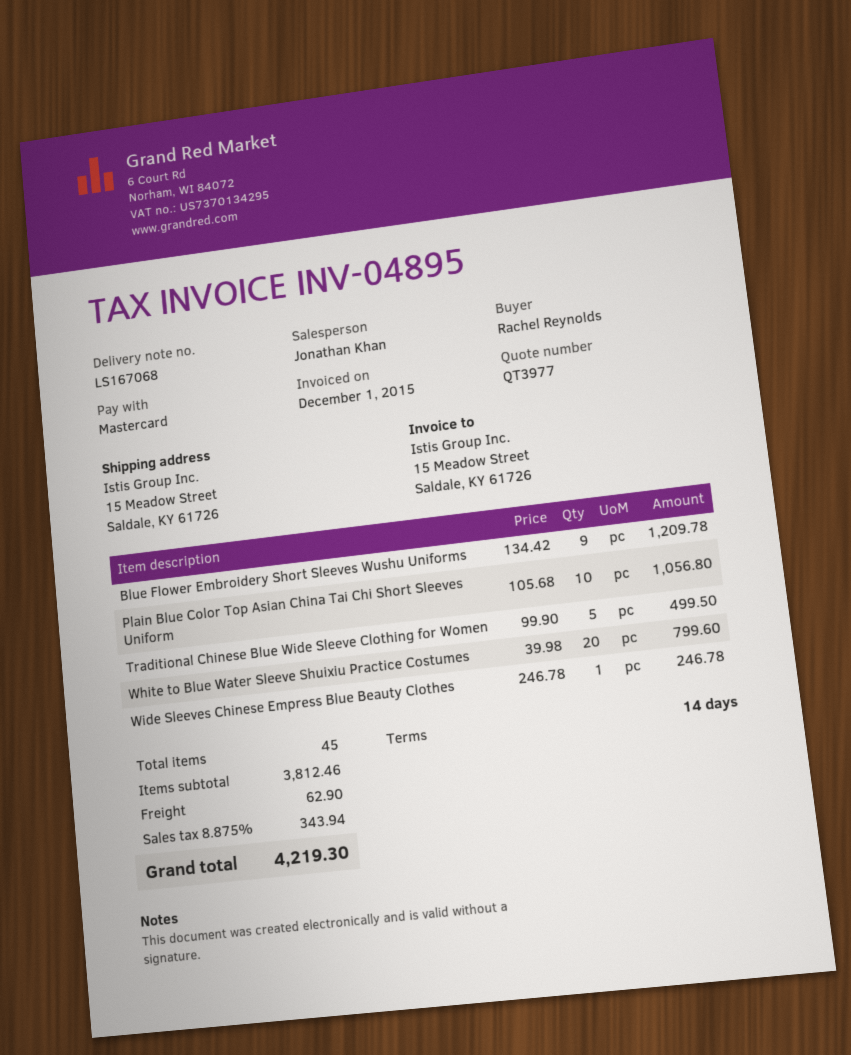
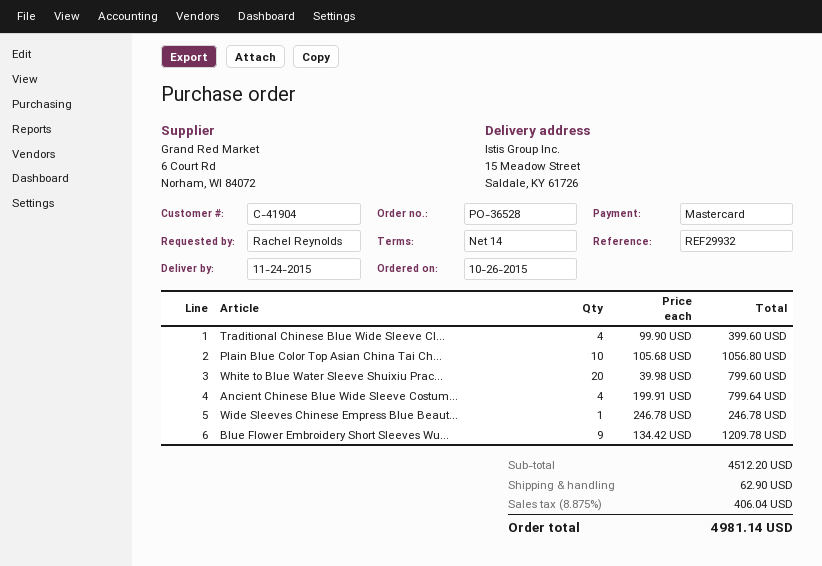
Traditional Chinese Blue Wide Sleeve Clothing for Women: 5 x 99.90 = 499.50 -> 4 x 99.90 = 399.60
Ancient Chinese Blue Wide Sleeve Costum...: none -> 4 x 199.91 = 799.64
subtotal: 3812.46 -> 4512.20
tax: 8.875% = 343.94 -> 8.875% = 406.04
total: 4219.30 -> 4981.14

